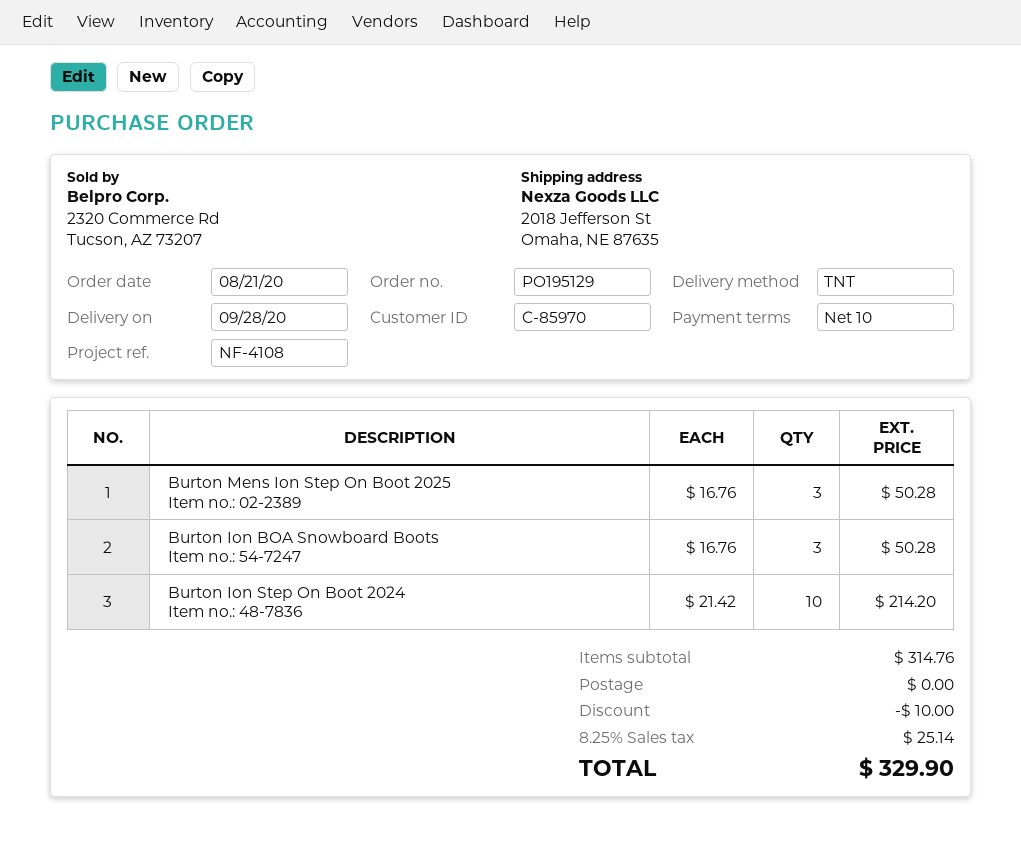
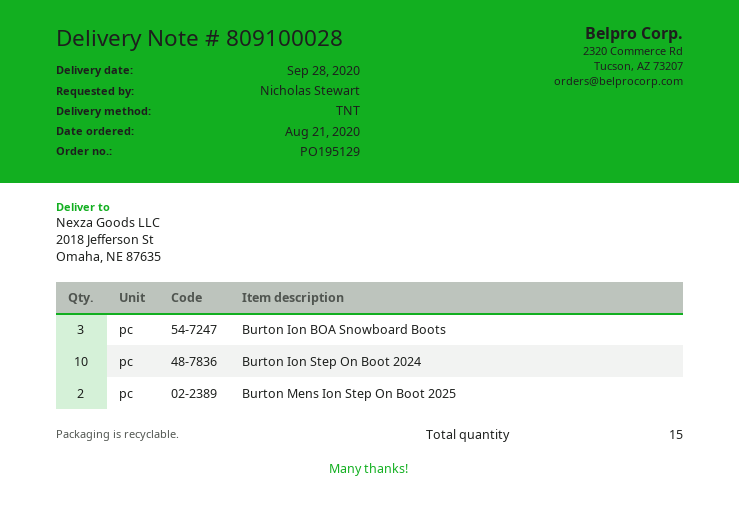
Burton Mens Ion Step On Boot 2025: 3 -> 2

